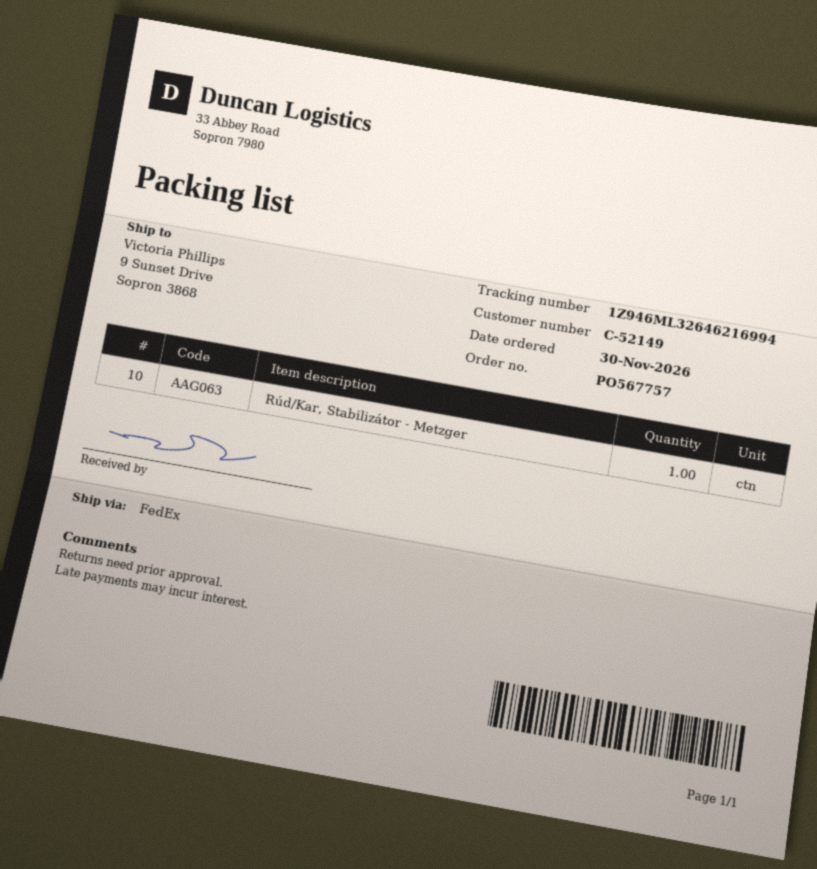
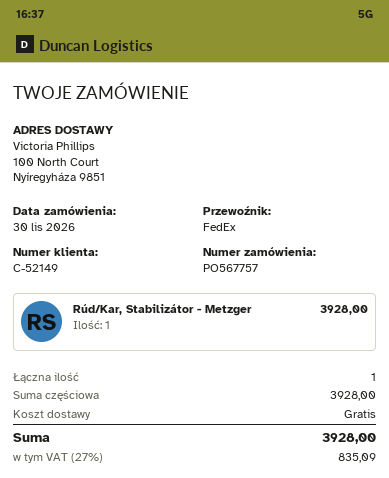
ship to: 9 Sunset Drive, Sopron 3868 -> 100 North Court, Nyíregyháza 9851

